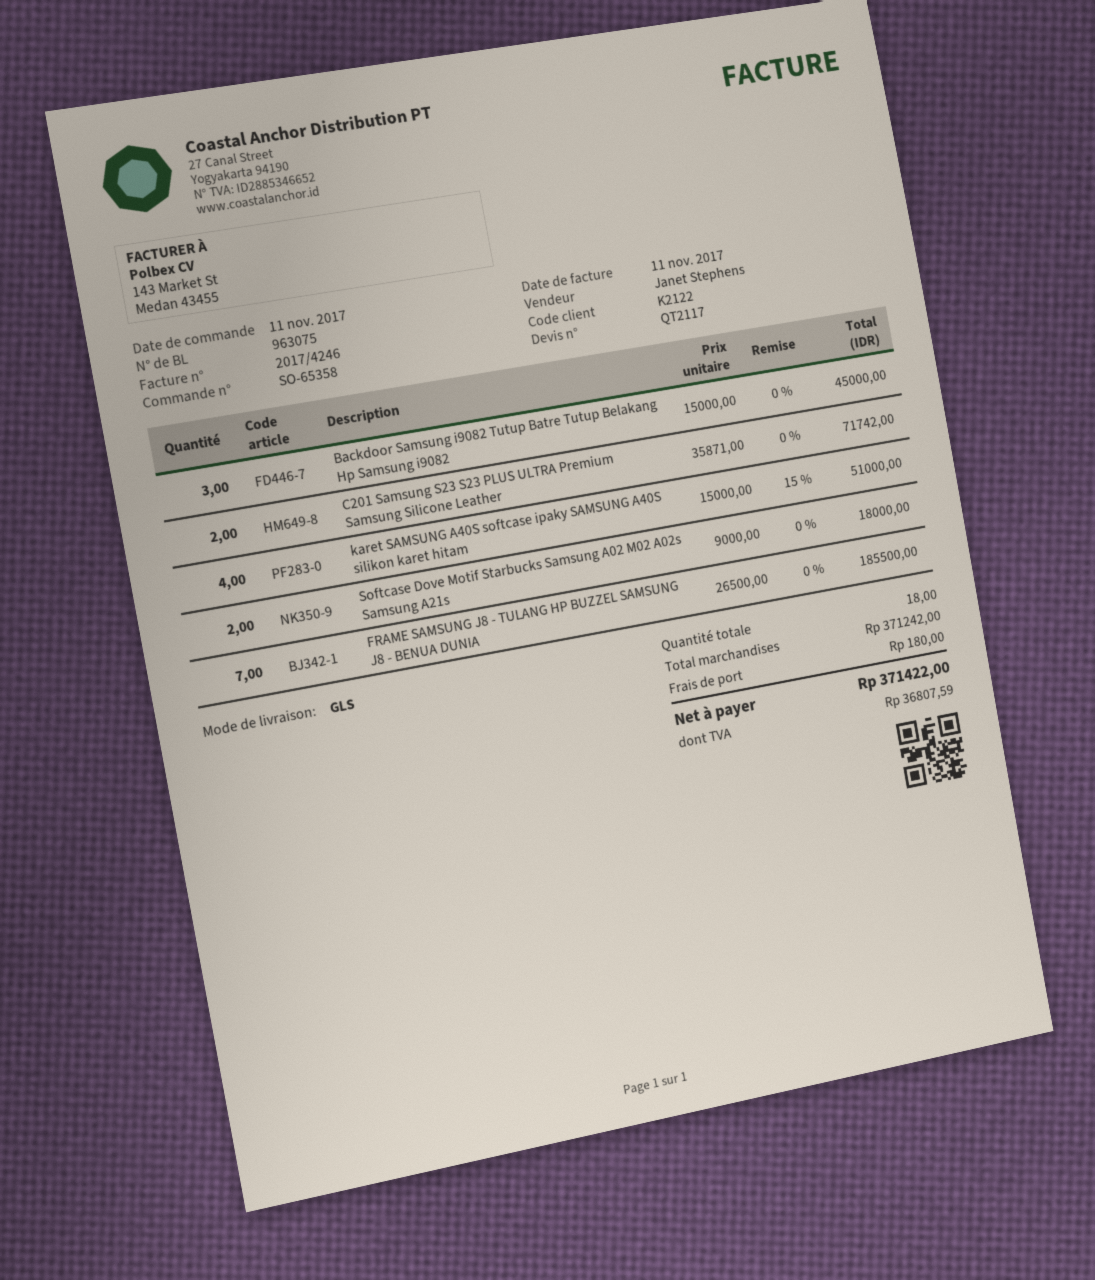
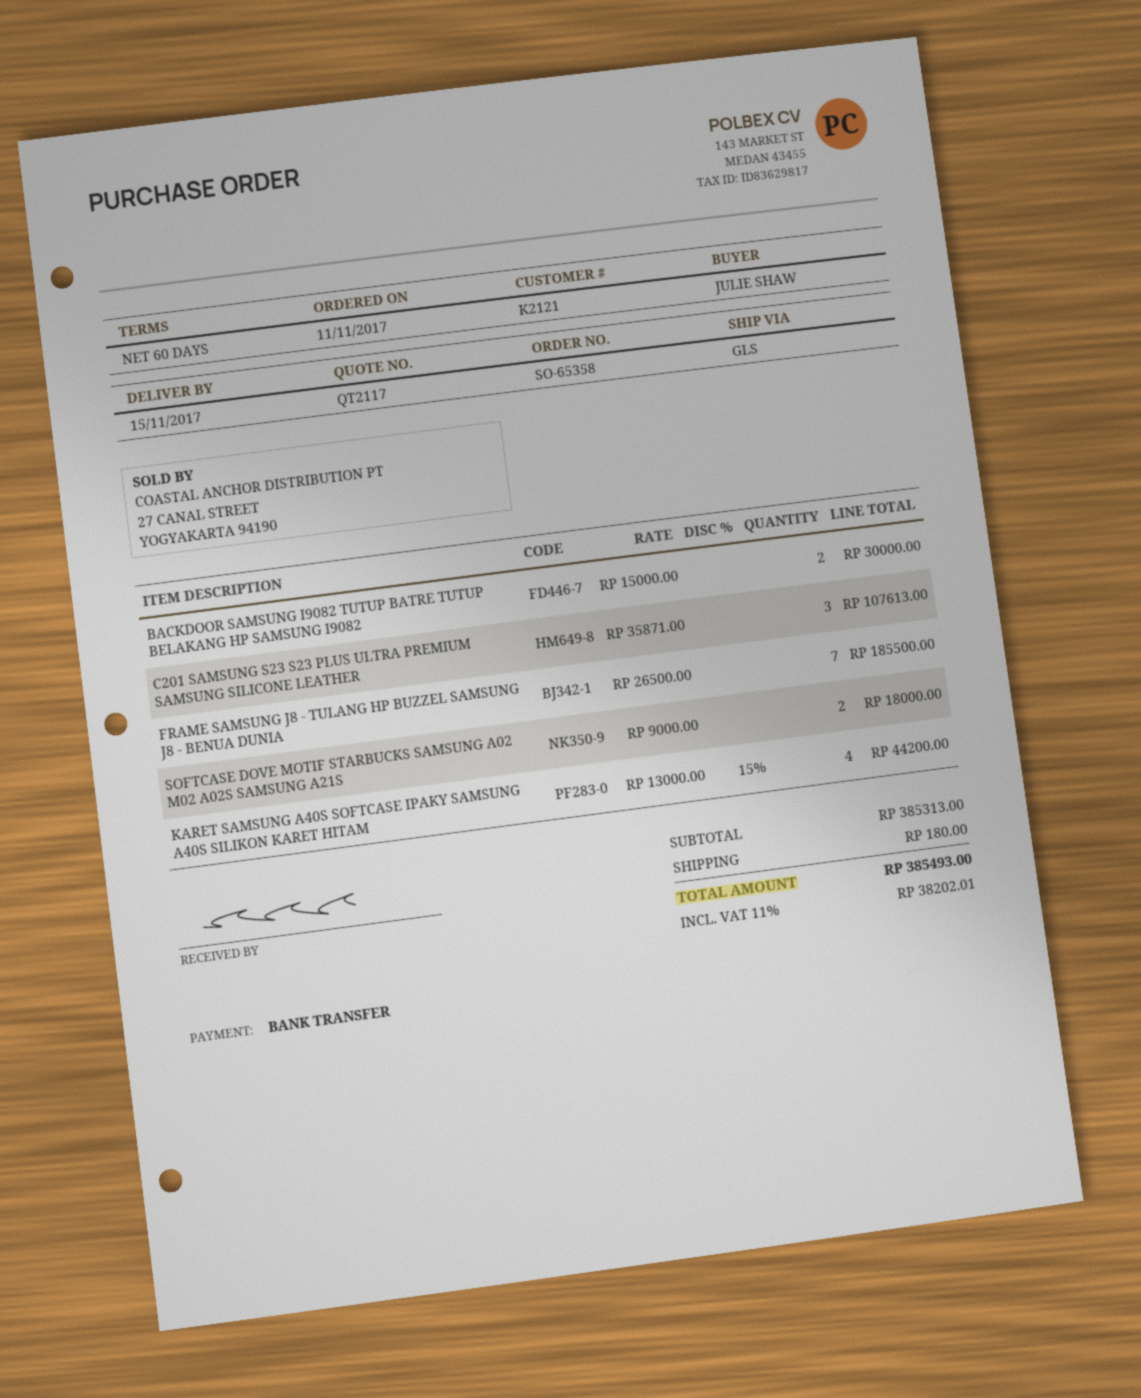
customer number: K2122 -> K2121
Backdoor Samsung i9082 Tutup Batre Tutup Belakang Hp Samsung i9082: 3 x 15000.00 = 45000.00 -> 2 x 15000.00 = 30000.00
C201 Samsung S23 S23 PLUS ULTRA Premium Samsung Silicone Leather: 2 x 35871.00 = 71742.00 -> 3 x 35871.00 = 107613.00
karet SAMSUNG A40S softcase ipaky SAMSUNG A40S silikon karet hitam: 4 x 15000.00 - 15% = 51000.00 -> 4 x 13000.00 - 15% = 44200.00
subtotal: 371242.00 -> 385313.00
tax: 36807.59 -> 38202.01
total: 371422.00 -> 385493.00

